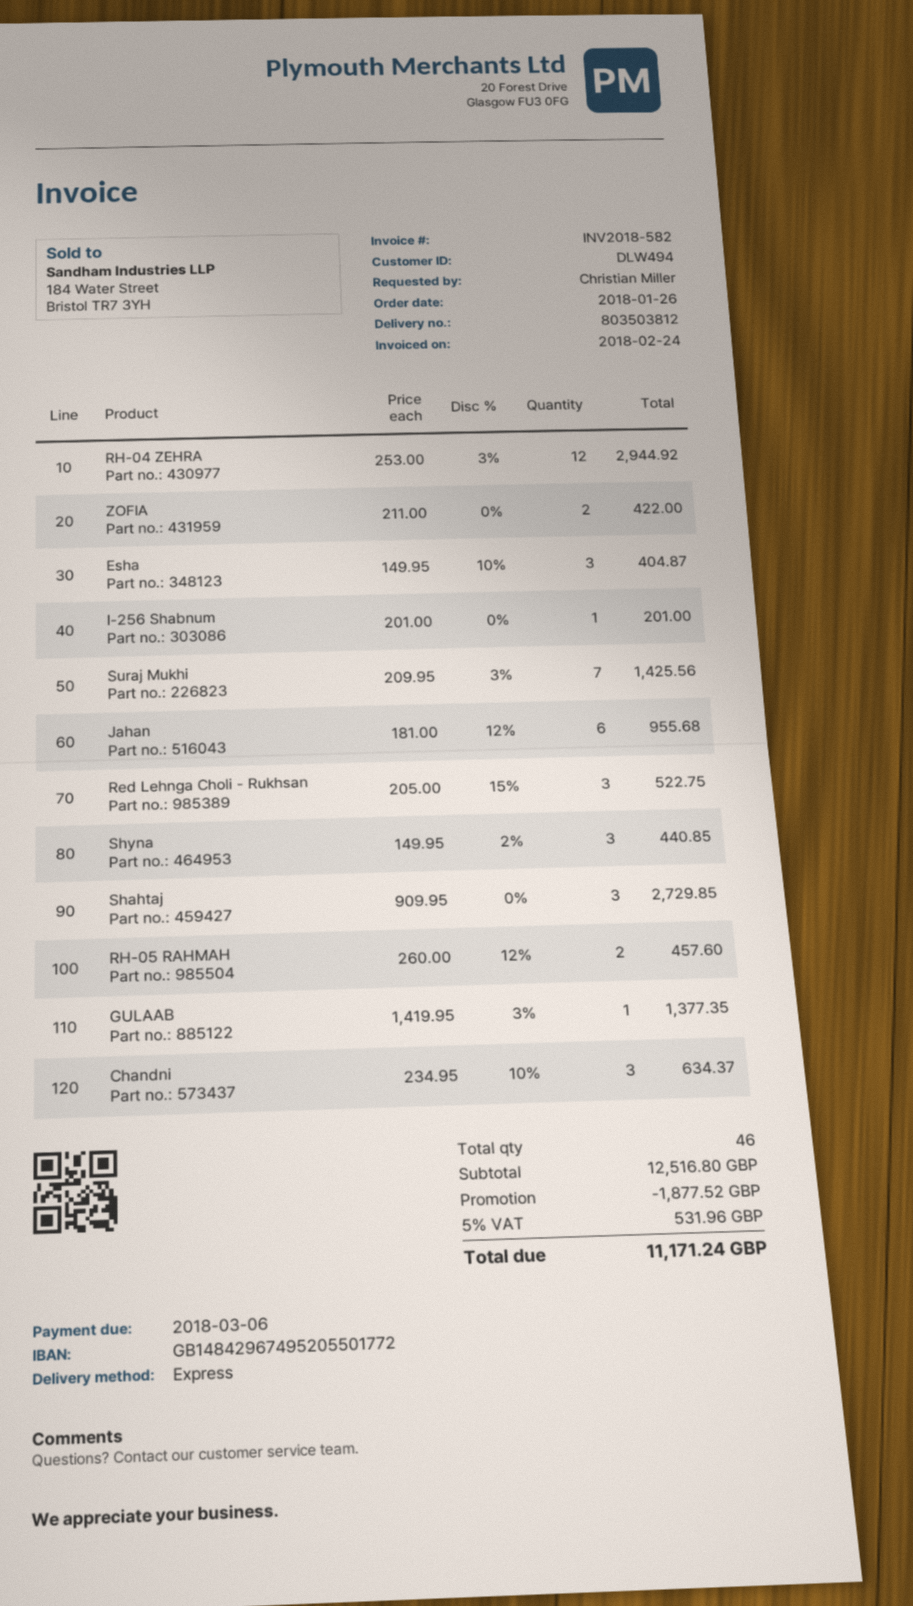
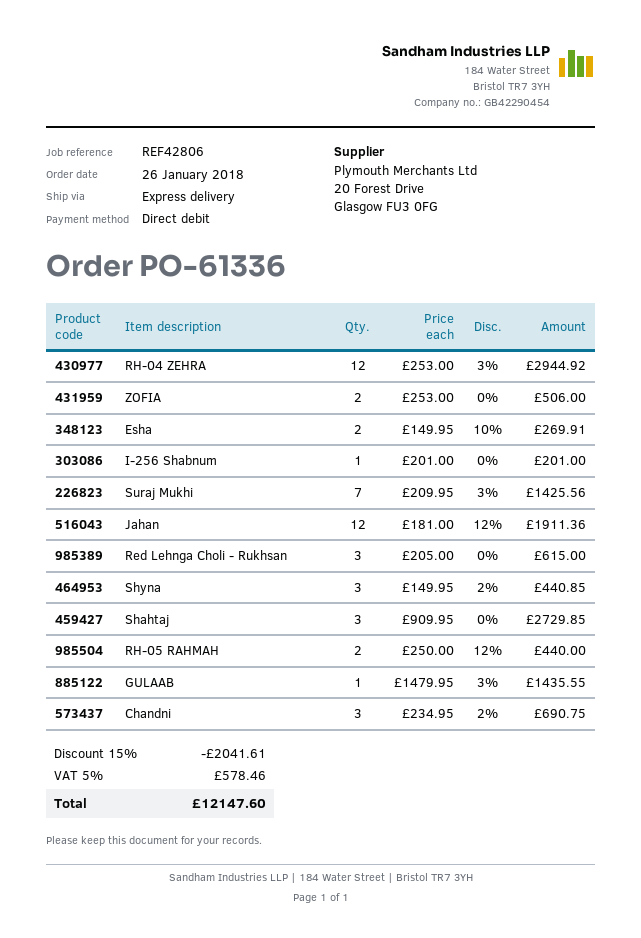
ZOFIA: 2 x 211.00 = 422.00 -> 2 x 253.00 = 506.00
Esha: 3 x 149.95 - 10% = 404.87 -> 2 x 149.95 - 10% = 269.91
Jahan: 6 x 181.00 - 12% = 955.68 -> 12 x 181.00 - 12% = 1911.36
Red Lehnga Choli - Rukhsan: 3 x 205.00 - 15% = 522.75 -> 3 x 205.00 = 615.00
RH-05 RAHMAH: 2 x 260.00 - 12% = 457.60 -> 2 x 250.00 - 12% = 440.00
GULAAB: 1 x 1419.95 - 3% = 1377.35 -> 1 x 1479.95 - 3% = 1435.55
Chandni: 3 x 234.95 - 10% = 634.37 -> 3 x 234.95 - 2% = 690.75
discount: 1877.52 -> 2041.61
tax: 5% = 531.96 -> 5% = 578.46
total: 11171.24 -> 12147.60

